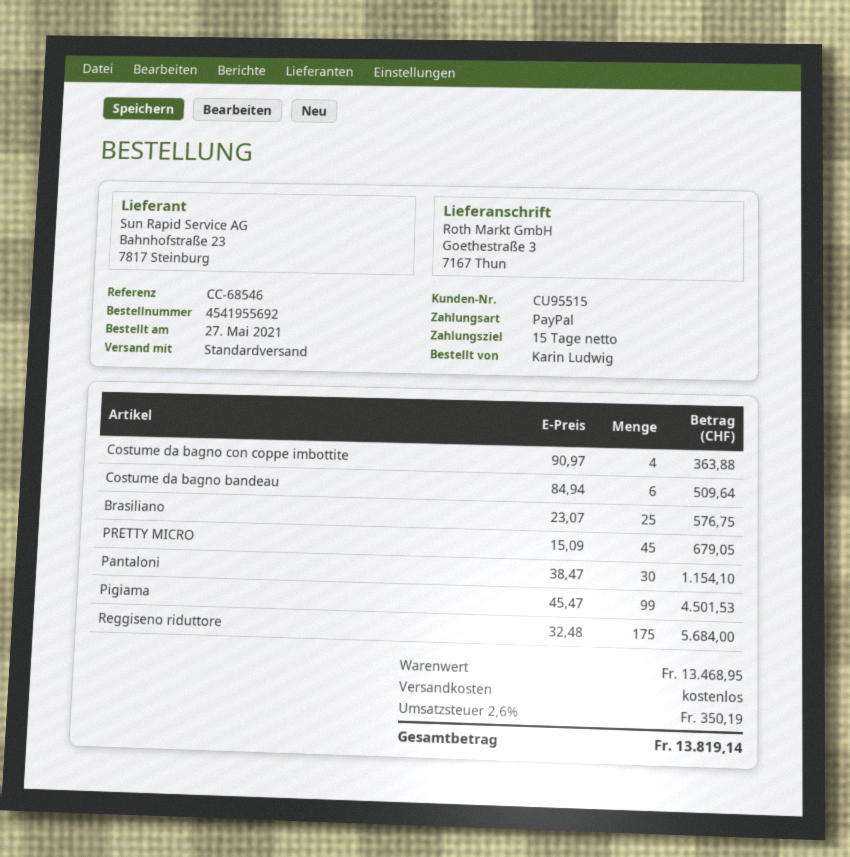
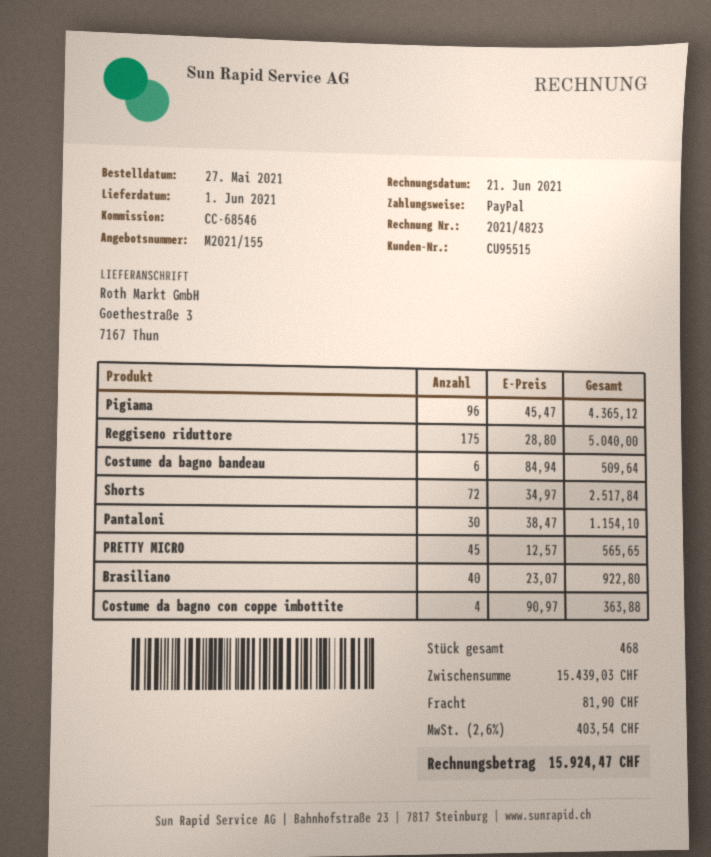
Brasiliano: 25 x 23.07 = 576.75 -> 40 x 23.07 = 922.80
PRETTY MICRO: 45 x 15.09 = 679.05 -> 45 x 12.57 = 565.65
Pigiama: 99 x 45.47 = 4501.53 -> 96 x 45.47 = 4365.12
Reggiseno riduttore: 175 x 32.48 = 5684.00 -> 175 x 28.80 = 5040.00
Shorts: none -> 72 x 34.97 = 2517.84
subtotal: 13468.95 -> 15439.03
shipping: 0.00 -> 81.90
tax: 2.6% = 350.19 -> 2.6% = 403.54
total: 13819.14 -> 15924.47

